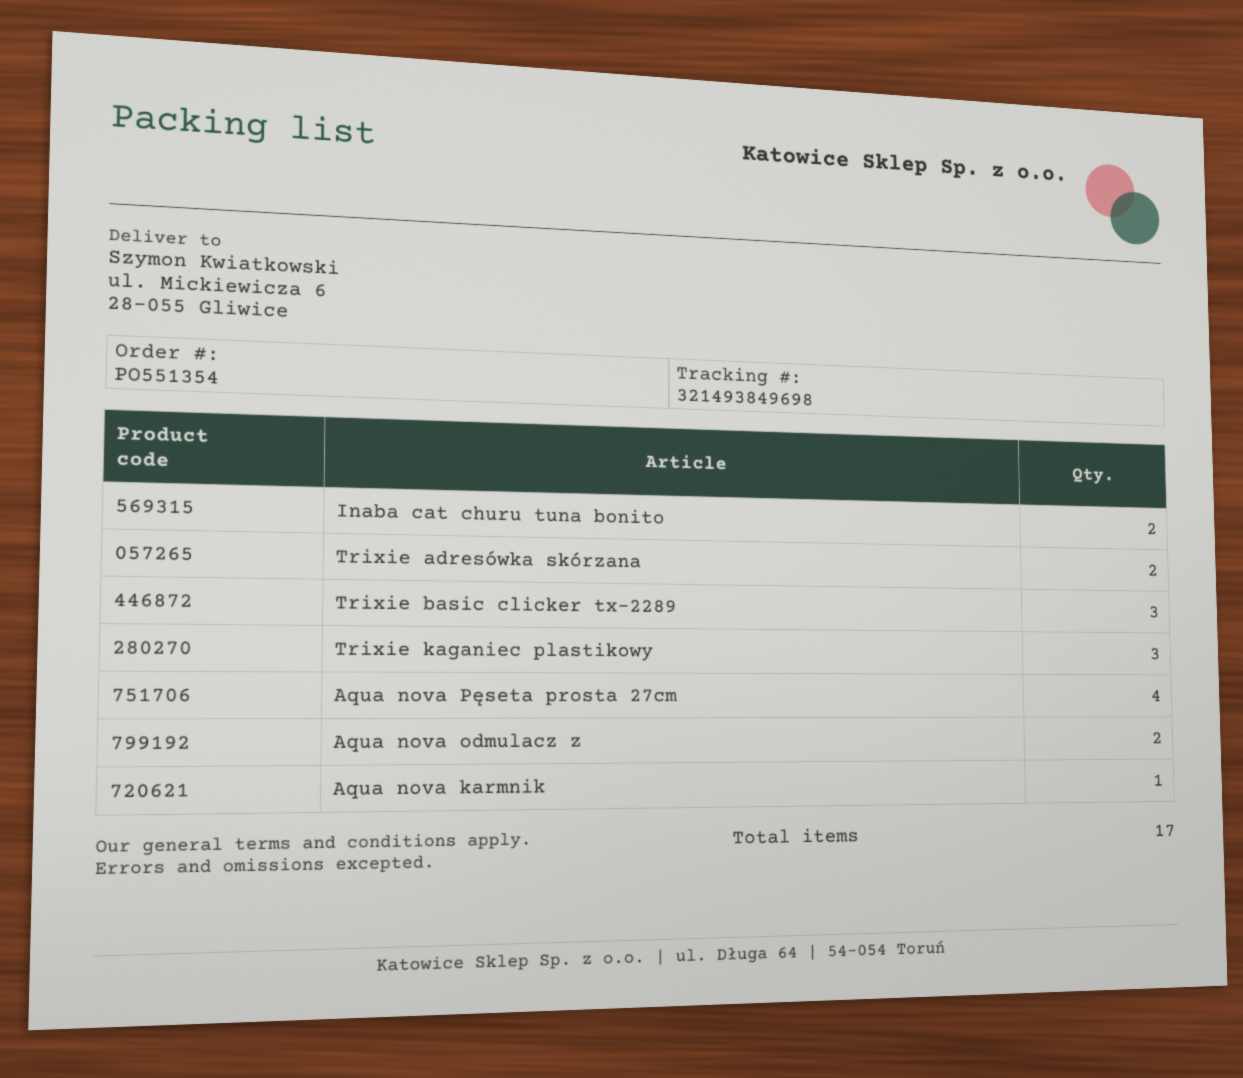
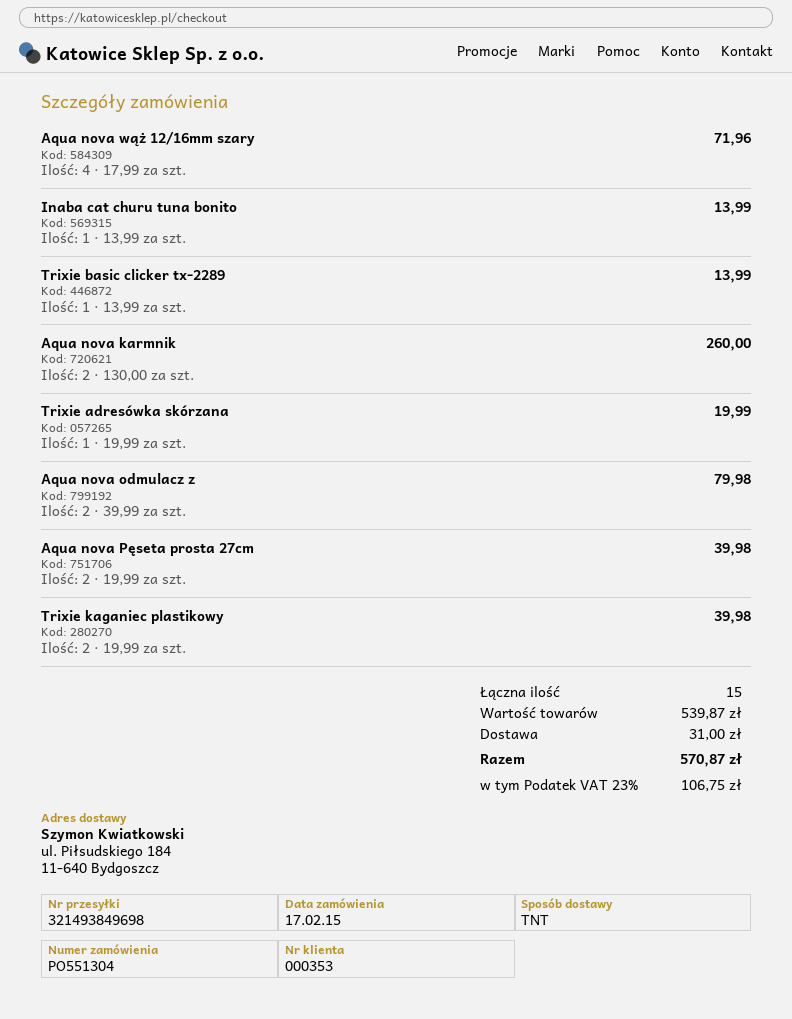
order number: PO551354 -> PO551304
ship to: ul. Mickiewicza 6, 28-055 Gliwice -> ul. Piłsudskiego 184, 11-640 Bydgoszcz
Inaba cat churu tuna bonito: 2 -> 1
Trixie adresówka skórzana: 2 -> 1
Trixie basic clicker tx-2289: 3 -> 1
Trixie kaganiec plastikowy: 3 -> 2
Aqua nova Pęseta prosta 27cm: 4 -> 2
Aqua nova karmnik: 1 -> 2
Aqua nova wąż 12/16mm szary: none -> 4
total quantity: 17 -> 15

